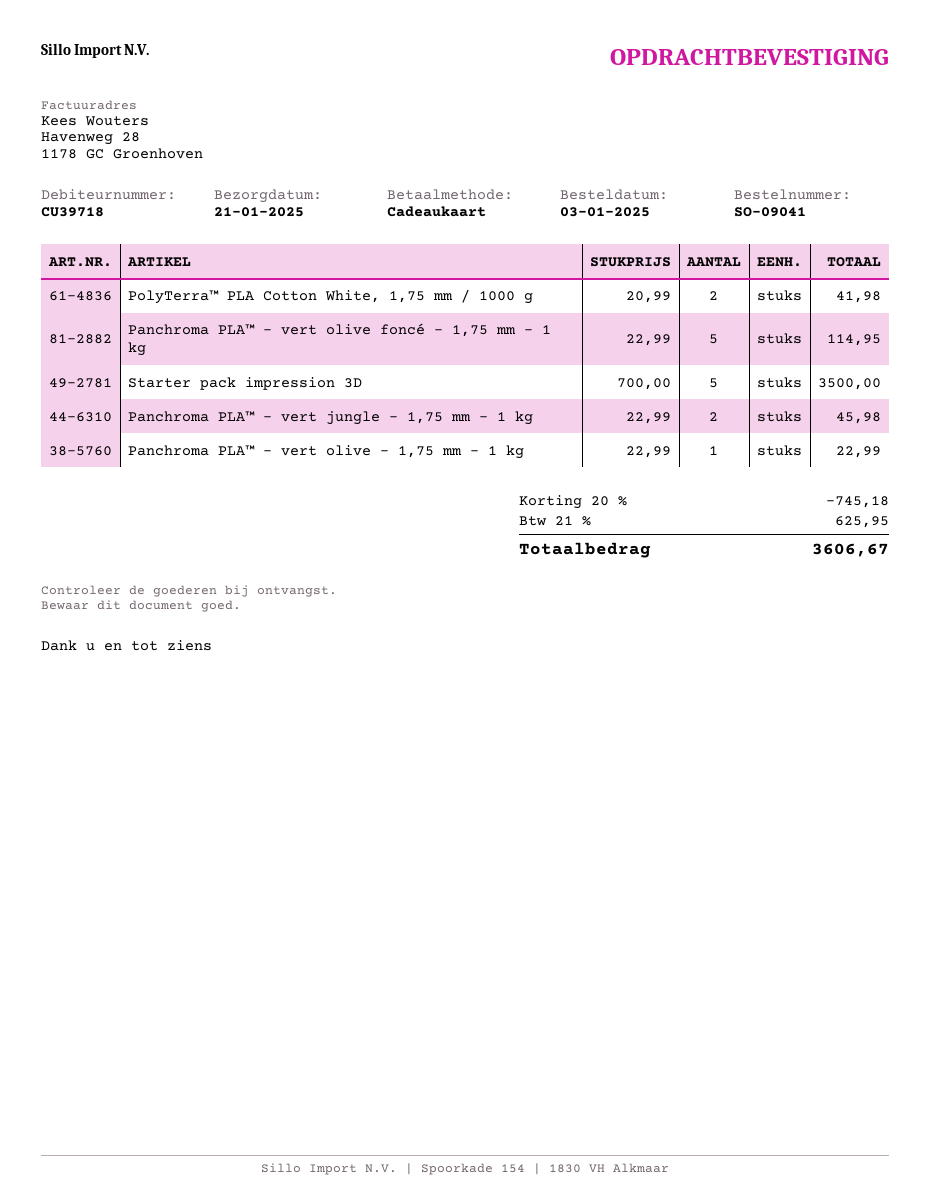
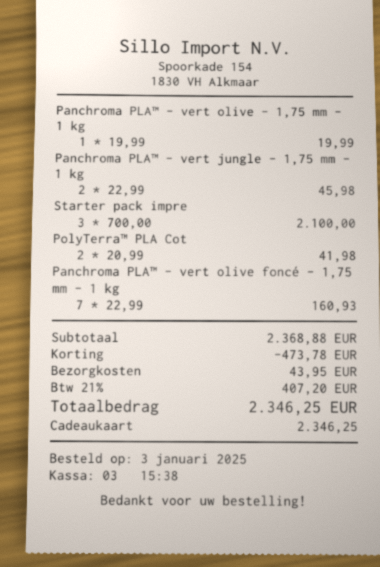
Panchroma PLA™ - vert olive foncé - 1,75 mm - 1 kg: 5 x 22.99 = 114.95 -> 7 x 22.99 = 160.93
Starter pack impression 3D: 5 x 700.00 = 3500.00 -> 3 x 700.00 = 2100.00
Panchroma PLA™ - vert olive - 1,75 mm - 1 kg: 1 x 22.99 = 22.99 -> 1 x 19.99 = 19.99
discount: 745.18 -> 473.78
shipping: none -> 43.95
tax: 21% = 625.95 -> 21% = 407.20
total: 3606.67 -> 2346.25

